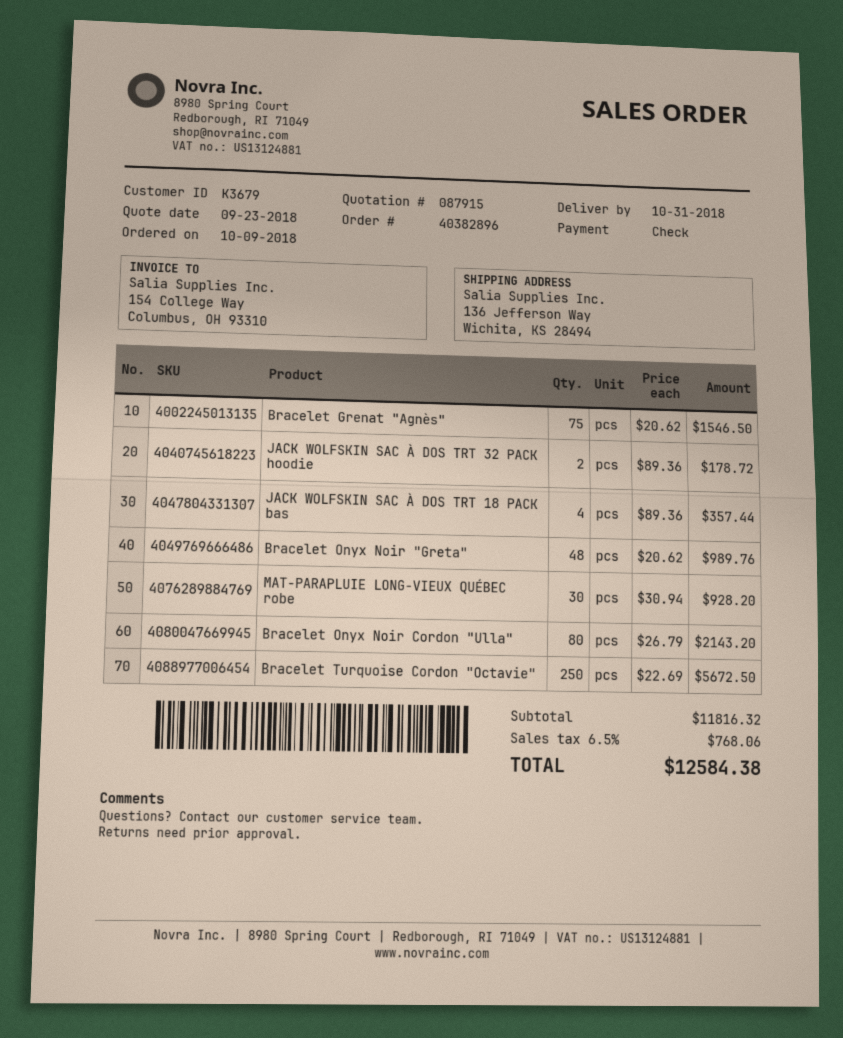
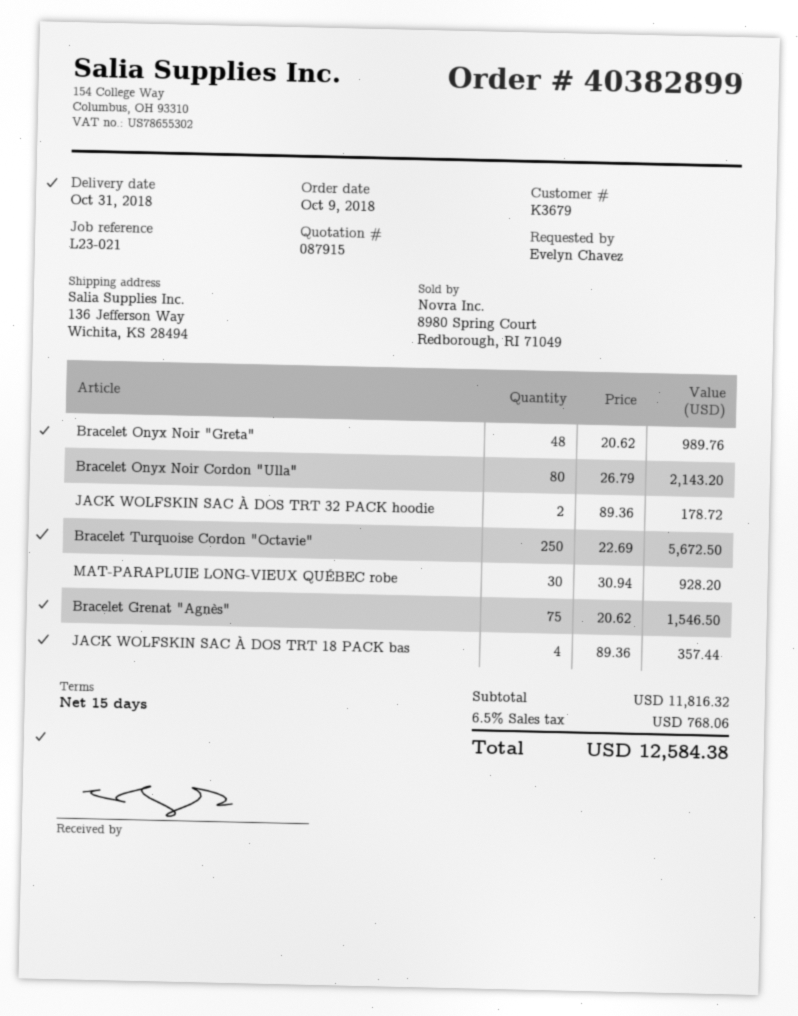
order number: 40382896 -> 40382899

